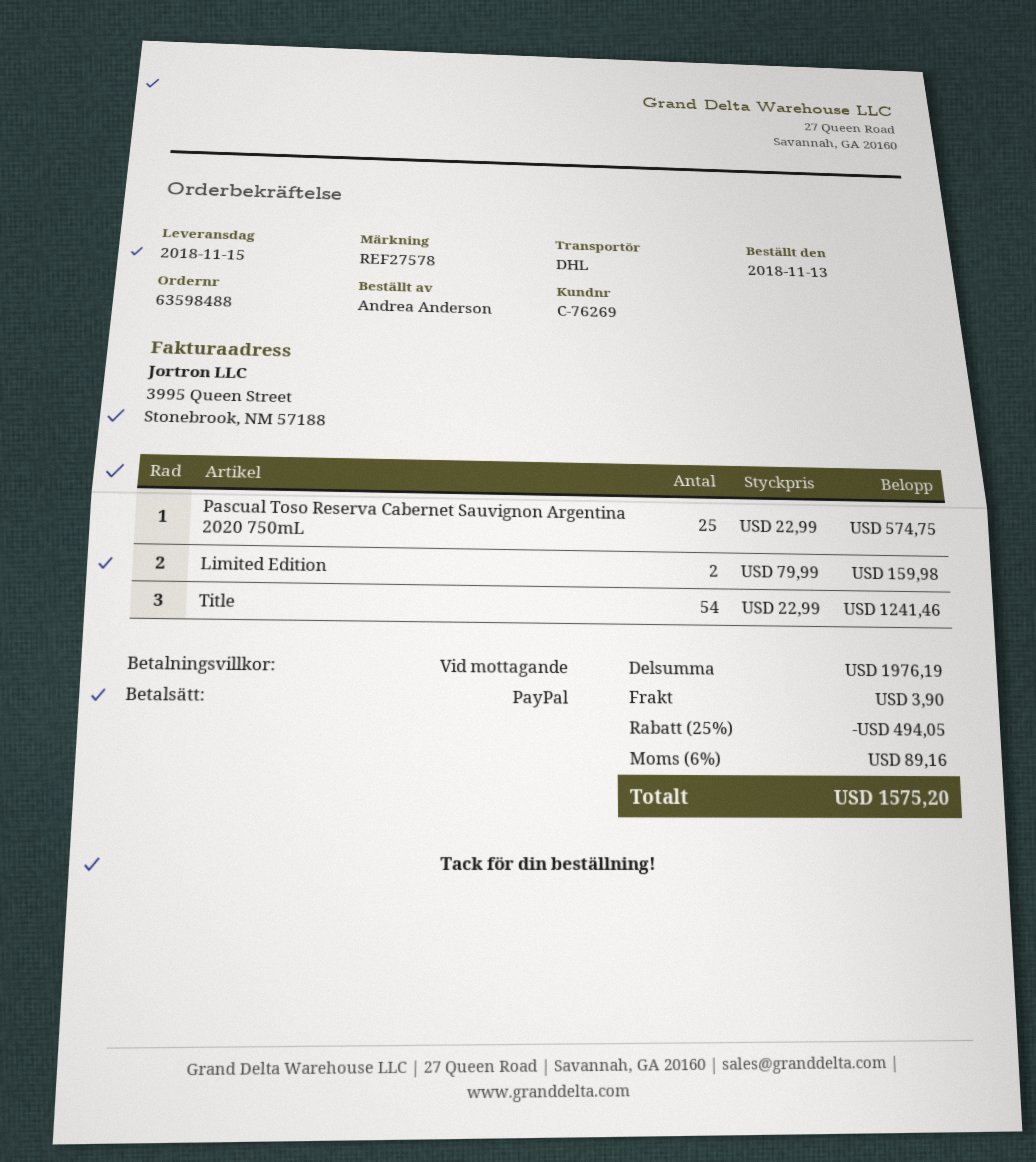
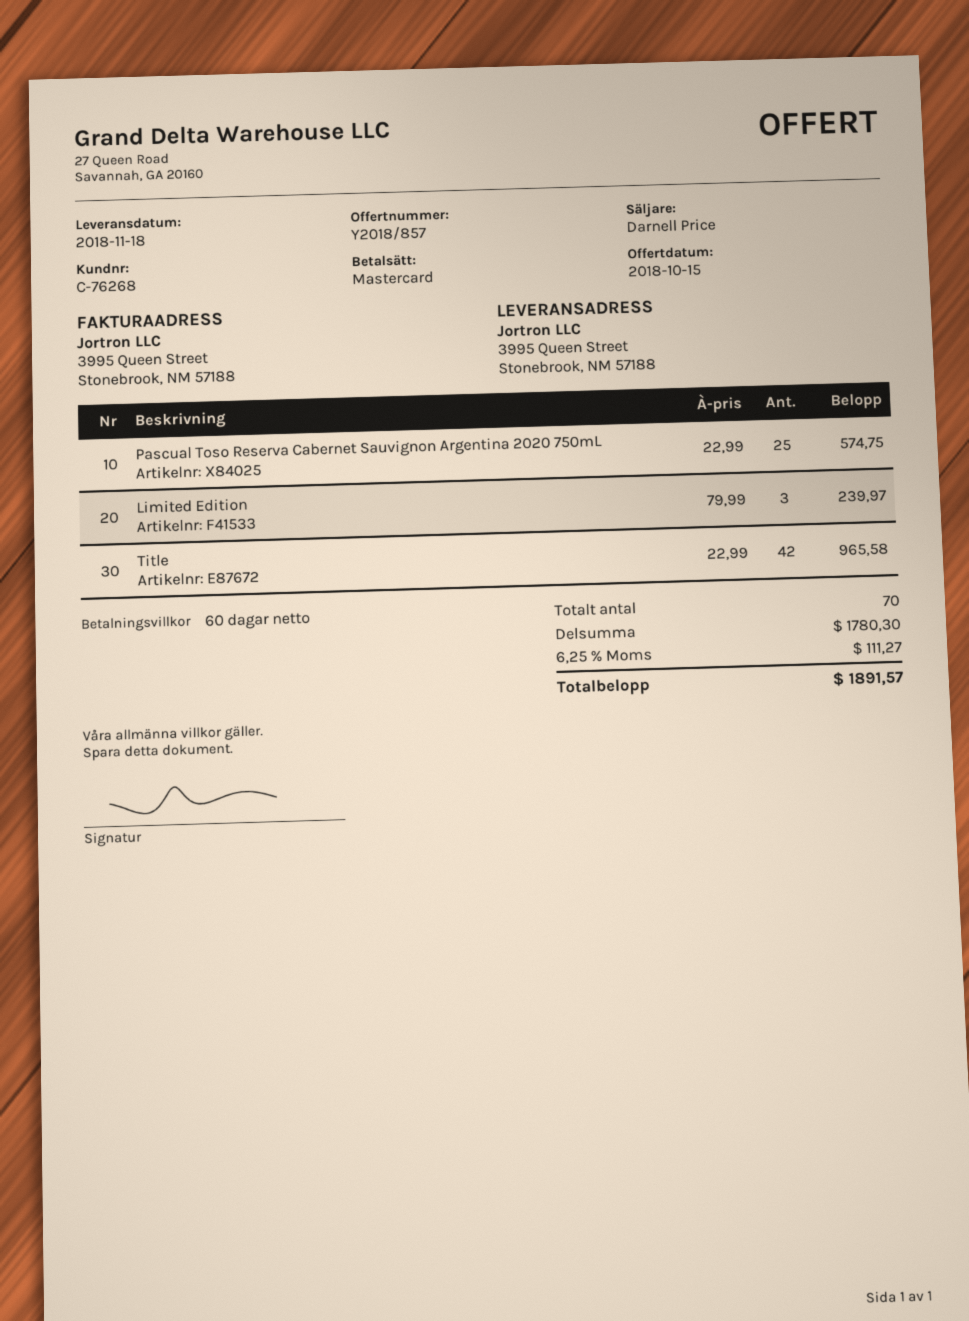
delivery date: 2018-11-15 -> 2018-11-18
payment terms: on receipt -> 60 days
customer number: C-76269 -> C-76268
payment method: PayPal -> Mastercard
Limited Edition: 2 x 79.99 = 159.98 -> 3 x 79.99 = 239.97
Title: 54 x 22.99 = 1241.46 -> 42 x 22.99 = 965.58
subtotal: 1976.19 -> 1780.30
discount: 25% = 494.05 -> none
shipping: 3.90 -> none
tax: 6% = 89.16 -> 6.25% = 111.27
total: 1575.20 -> 1891.57

